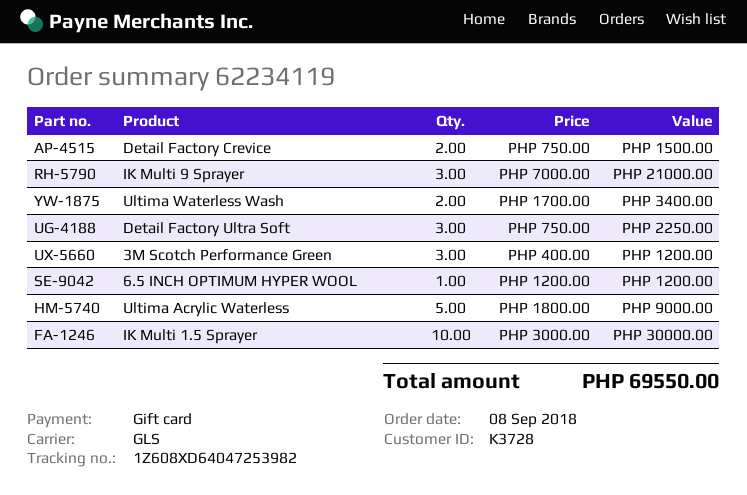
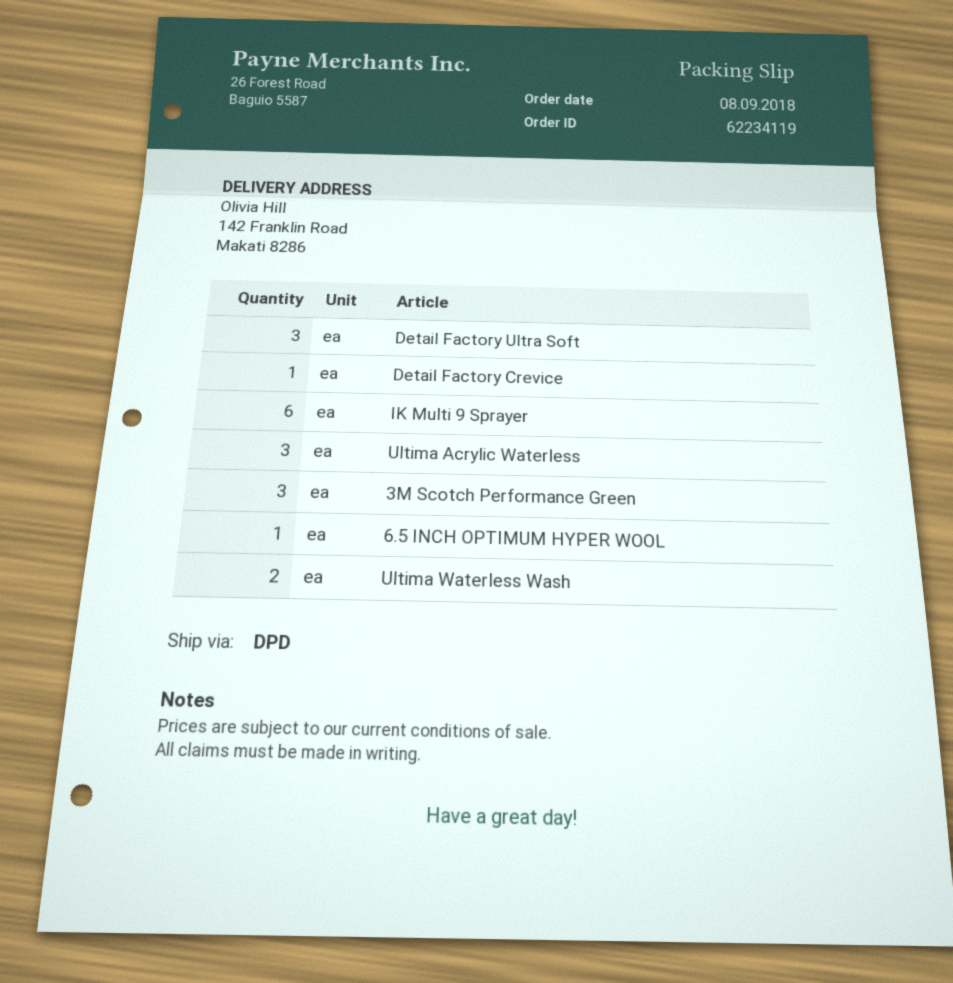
shipping method: GLS -> DPD
Detail Factory Crevice: 2 -> 1
IK Multi 9 Sprayer: 3 -> 6
Ultima Acrylic Waterless: 5 -> 3
IK Multi 1.5 Sprayer: 10 -> none

